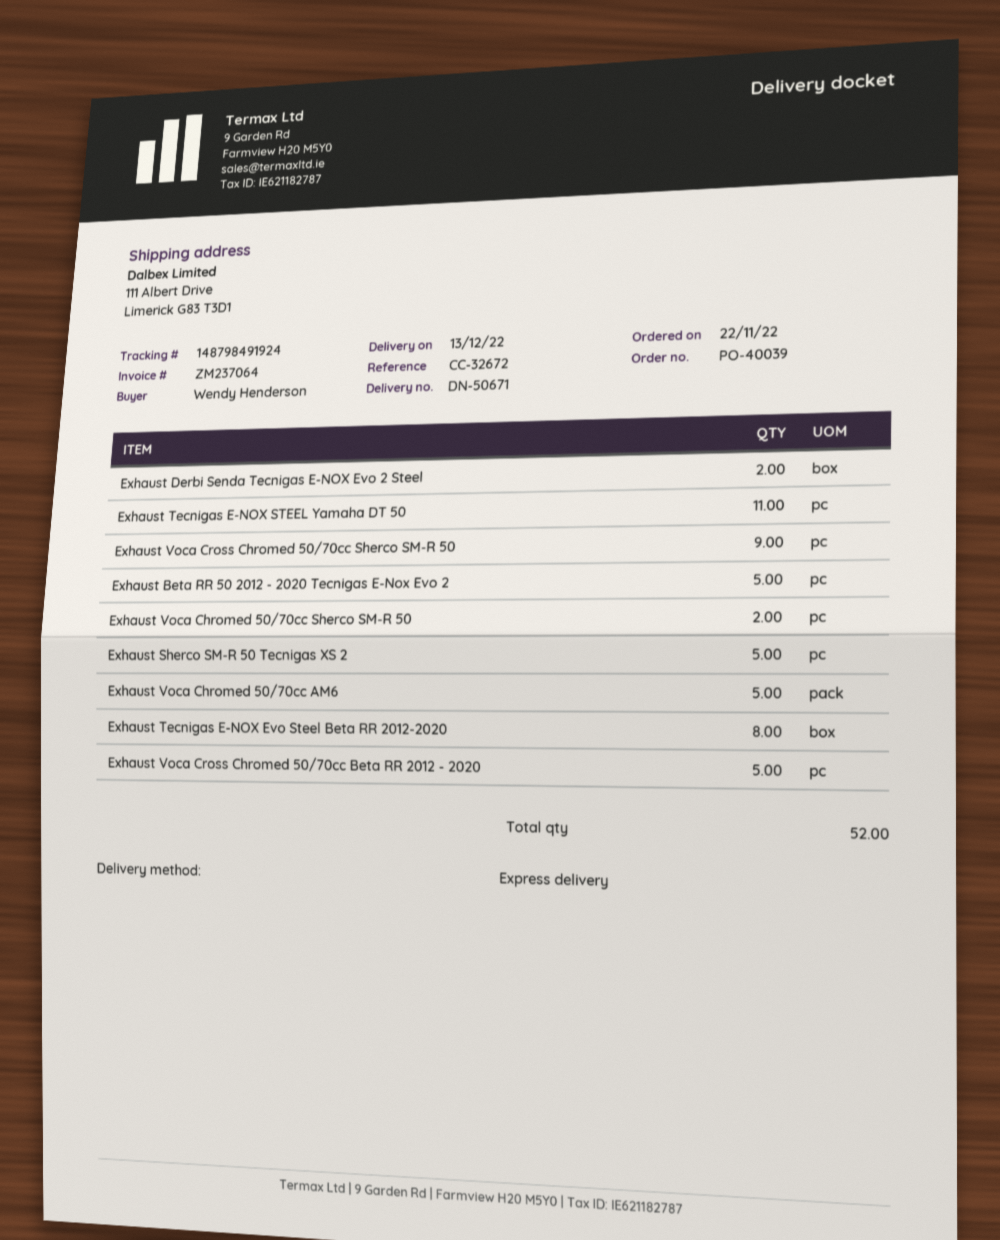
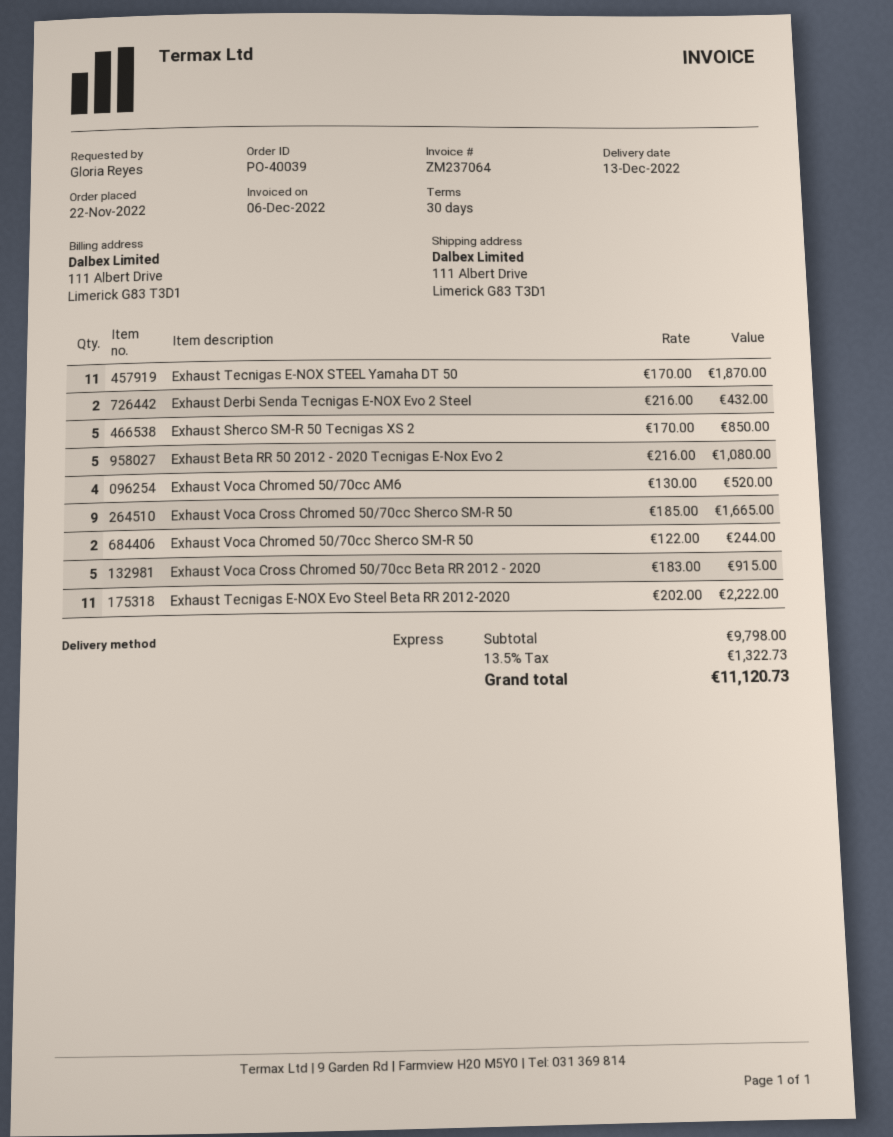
ordered by: Wendy Henderson -> Gloria Reyes
Exhaust Voca Chromed 50/70cc AM6: 5 -> 4
Exhaust Tecnigas E-NOX Evo Steel Beta RR 2012-2020: 8 -> 11

